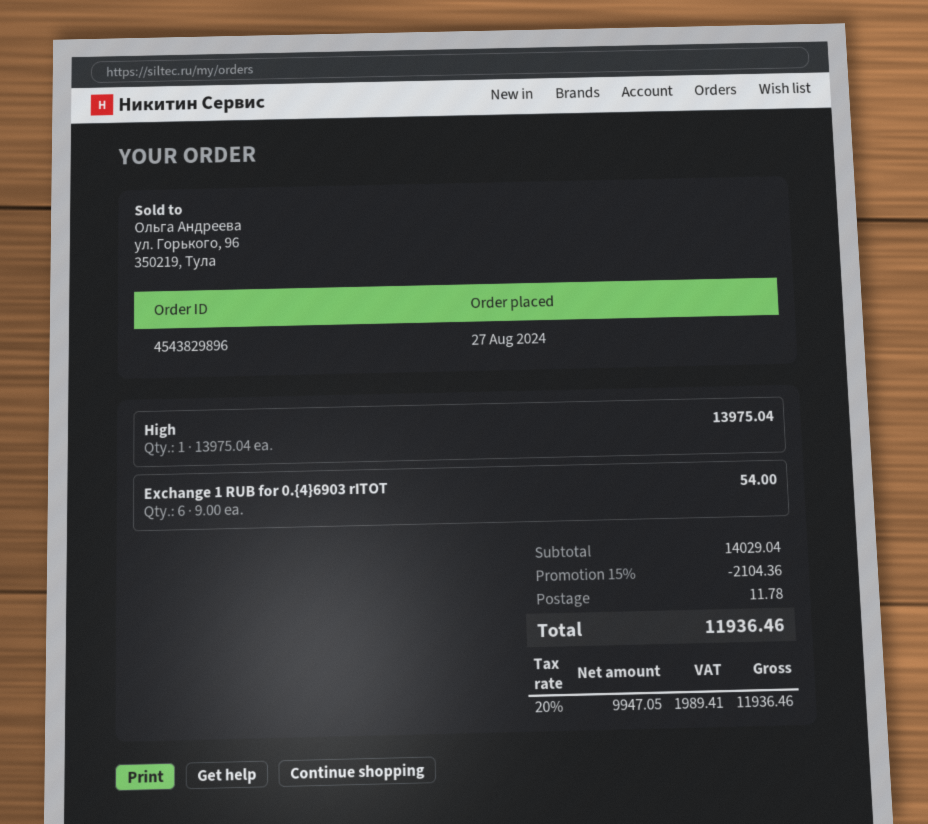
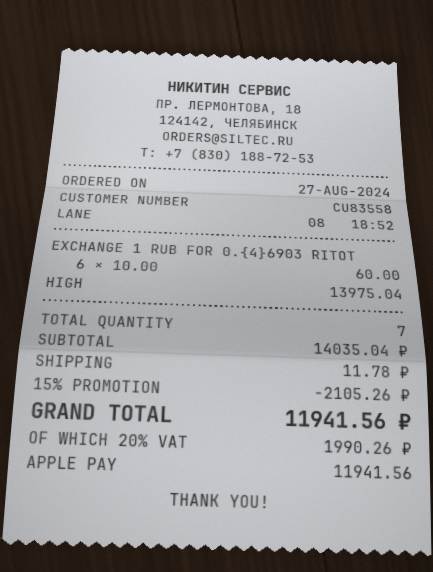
Exchange 1 RUB for 0.{4}6903 rITOT: 6 x 9.00 = 54.00 -> 6 x 10.00 = 60.00
subtotal: 14029.04 -> 14035.04
discount: 15% = 2104.36 -> 15% = 2105.26
tax: 20% = 1989.41 -> 20% = 1990.26
total: 11936.46 -> 11941.56

